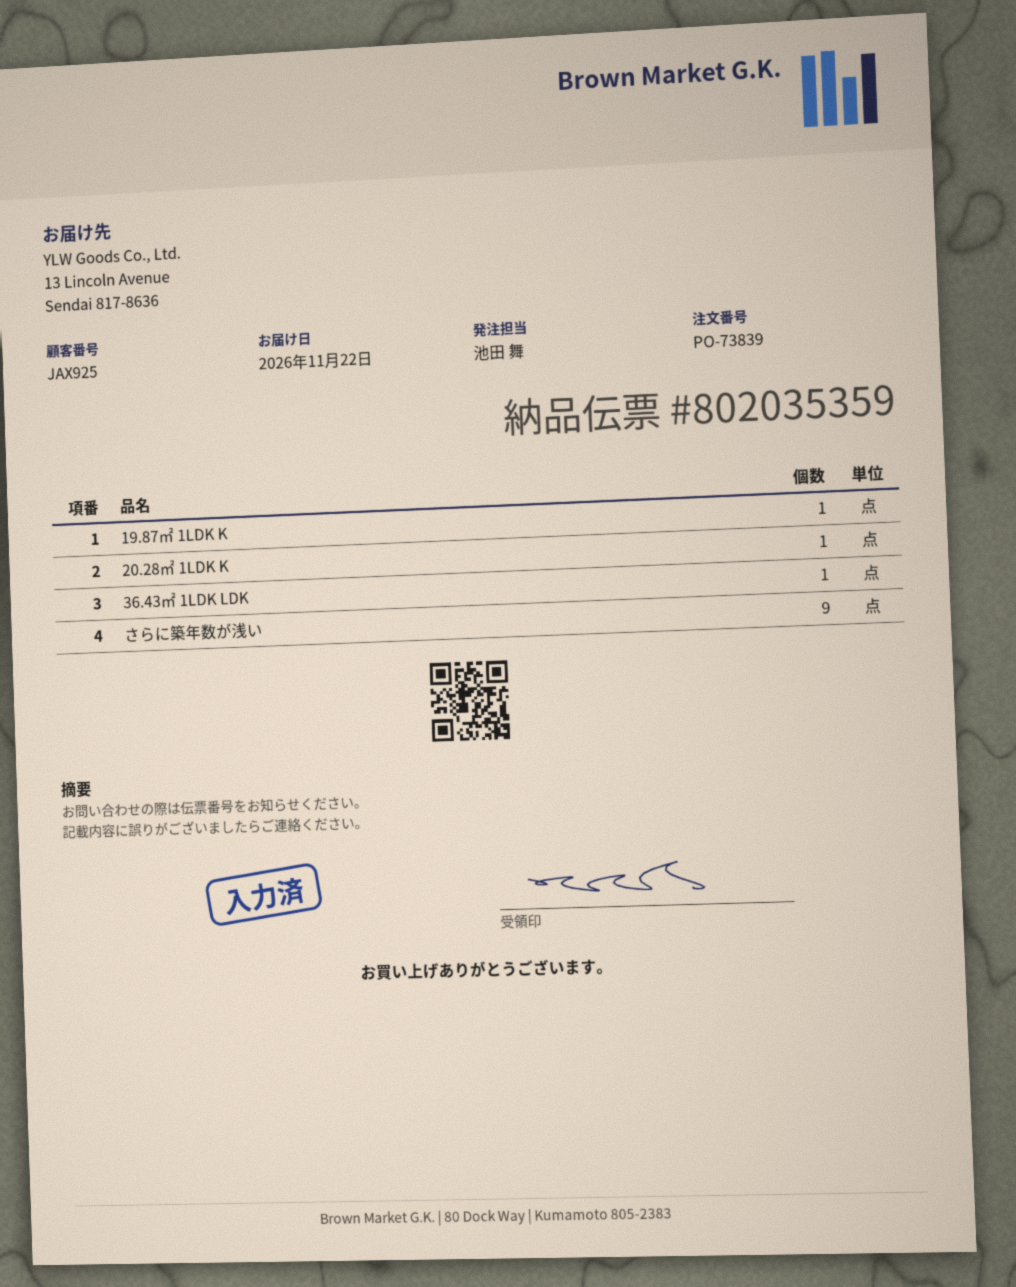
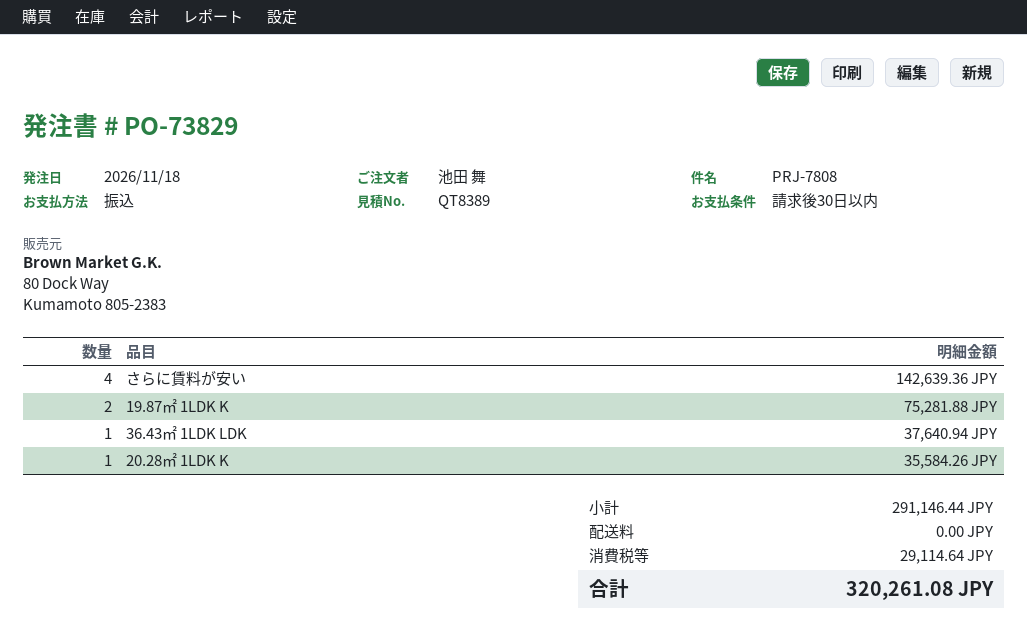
order number: PO-73839 -> PO-73829
19.87㎡ 1LDK K: 1 -> 2
さらに築年数が浅い: 9 -> none
さらに賃料が安い: none -> 4

